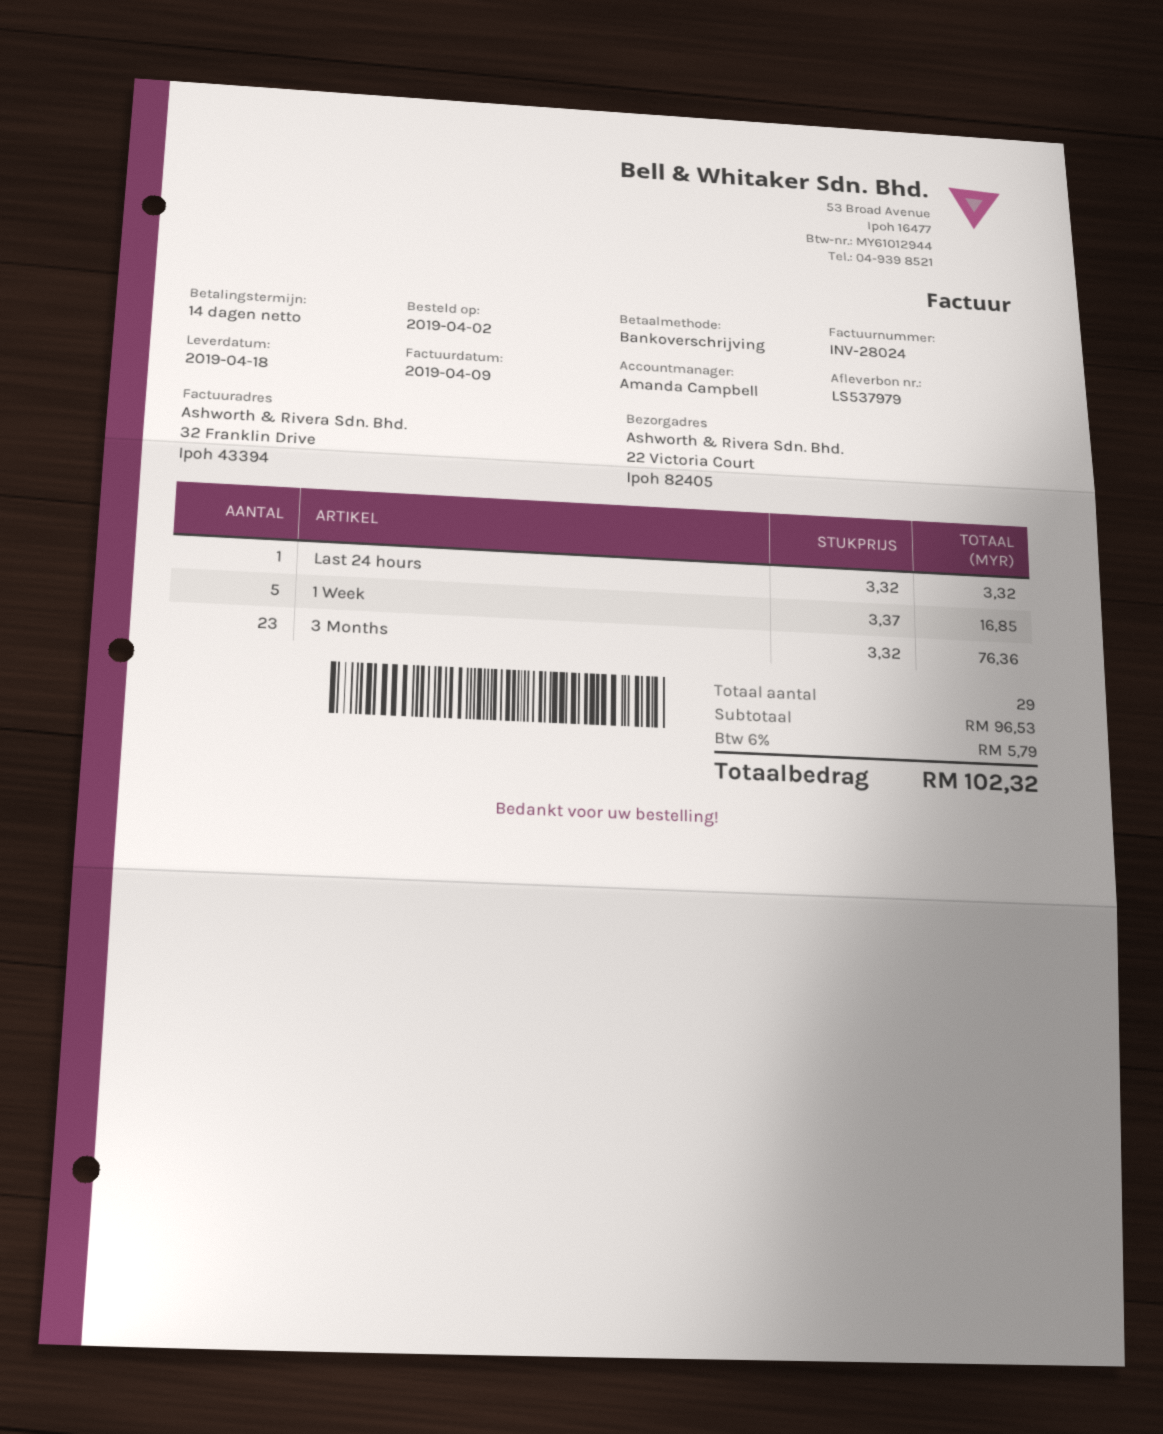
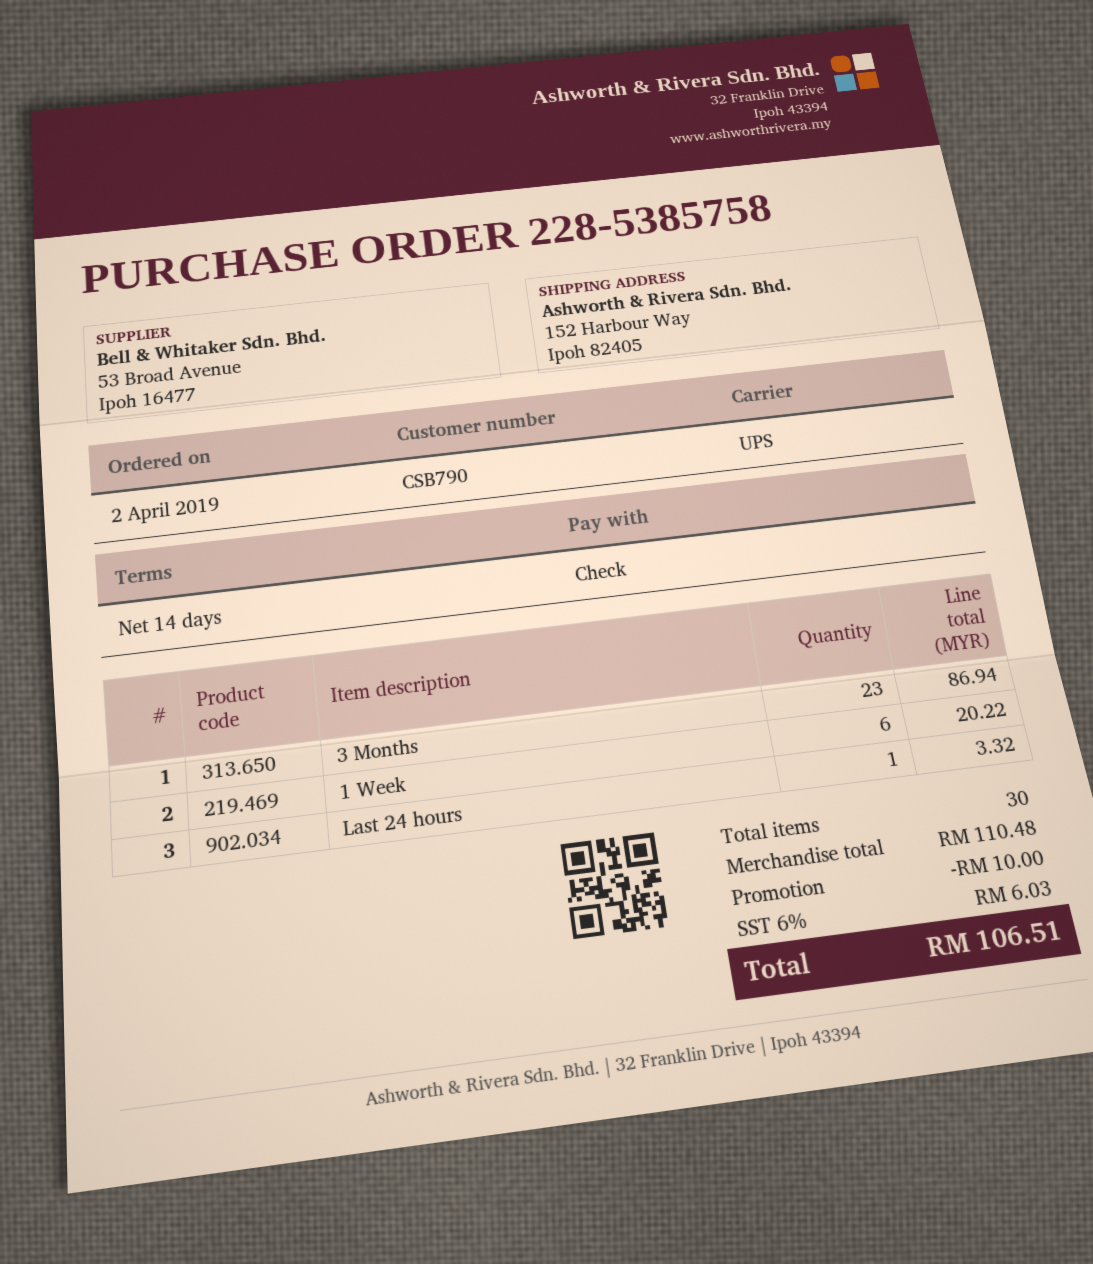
payment method: bank transfer -> cheque
ship to: 22 Victoria Court, Ipoh 82405 -> 152 Harbour Way, Ipoh 82405
1 Week: 5 for 16.85 -> 6 for 20.22
3 Months: 23 for 76.36 -> 23 for 86.94
total quantity: 29 -> 30
subtotal: 96.53 -> 110.48
discount: none -> 10.00
tax: 6% = 5.79 -> 6% = 6.03
total: 102.32 -> 106.51

